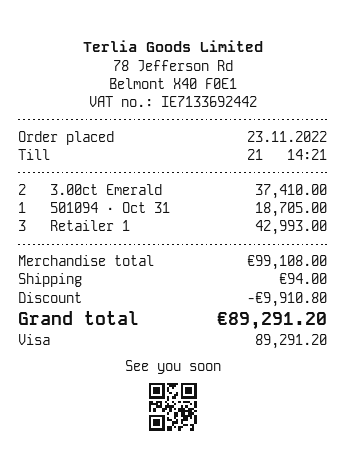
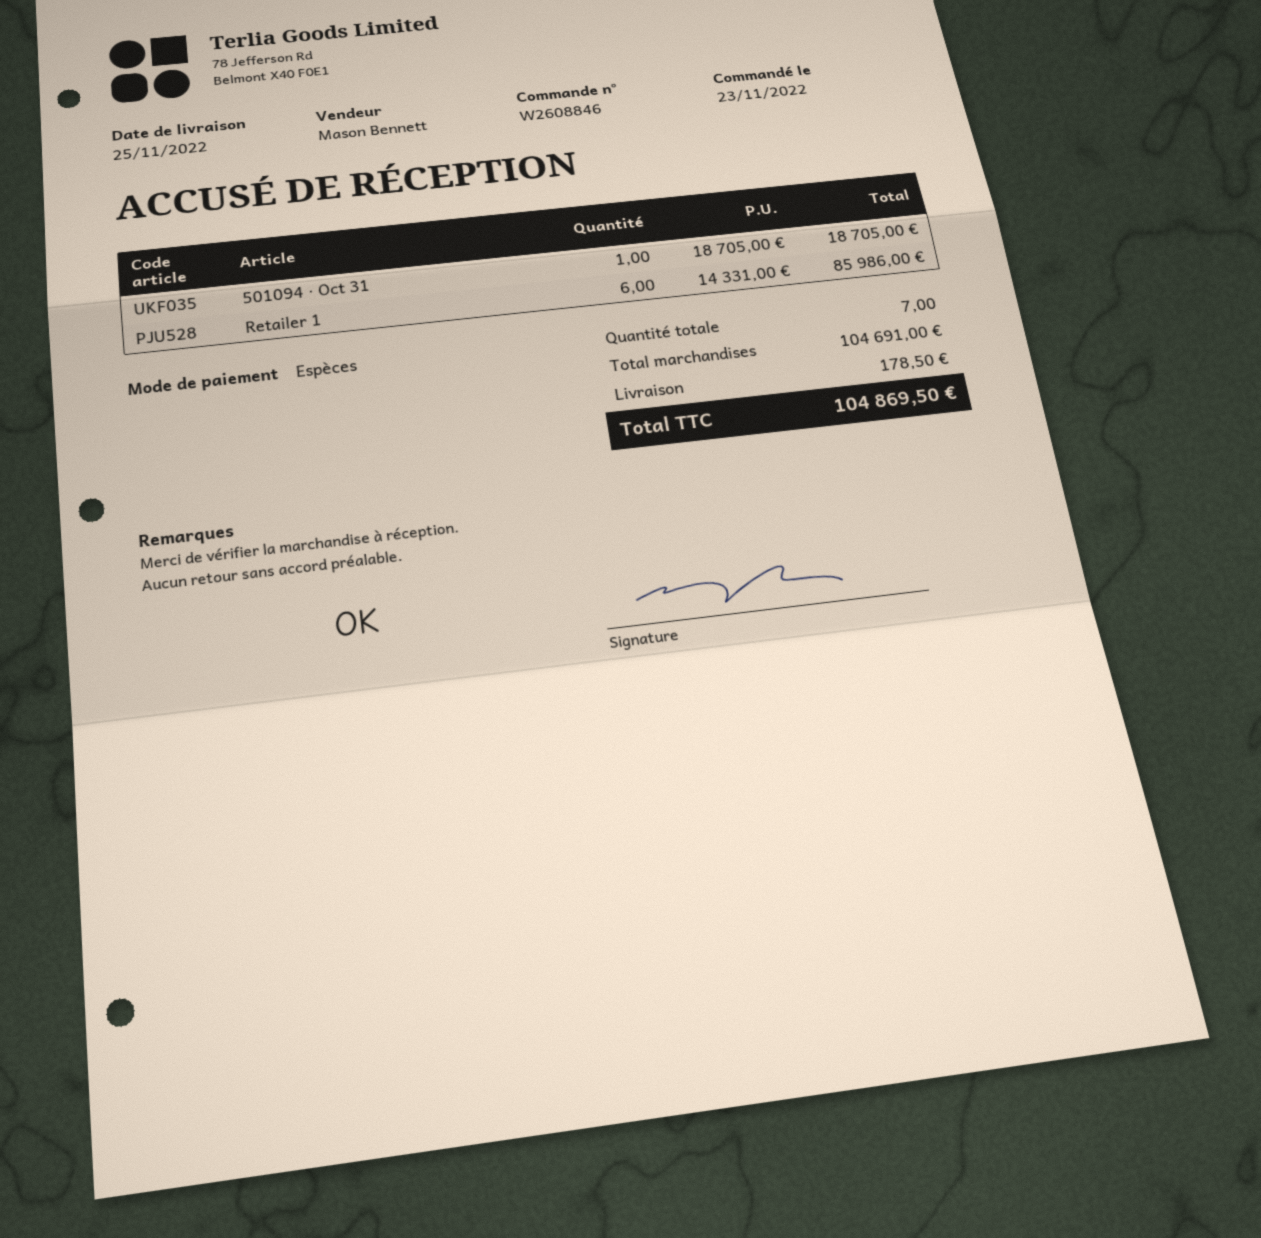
payment method: Visa -> cash
3.00ct Emerald: 2 for 37410.00 -> none
Retailer 1: 3 for 42993.00 -> 6 for 85986.00
subtotal: 99108.00 -> 104691.00
discount: 9910.80 -> none
shipping: 94.00 -> 178.50
total: 89291.20 -> 104869.50

